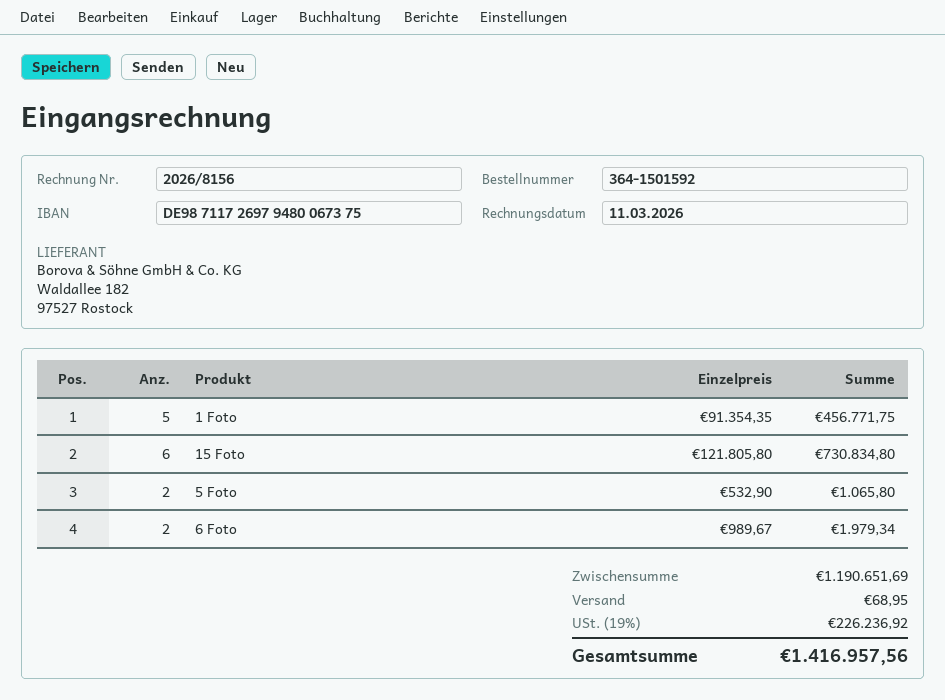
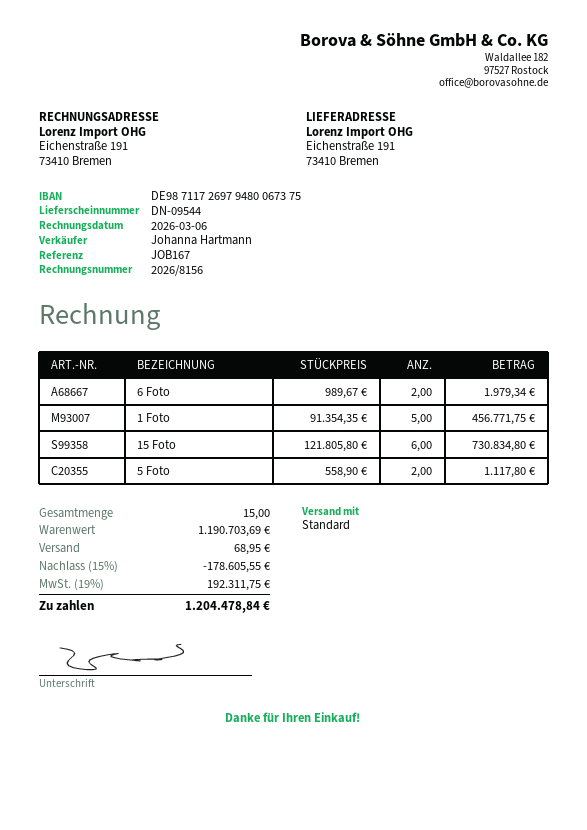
invoice date: 2026-03-11 -> 2026-03-06
5 Foto: 2 x 532.90 = 1065.80 -> 2 x 558.90 = 1117.80
subtotal: 1190651.69 -> 1190703.69
discount: none -> 15% = 178605.55
tax: 19% = 226236.92 -> 19% = 192311.75
total: 1416957.56 -> 1204478.84

